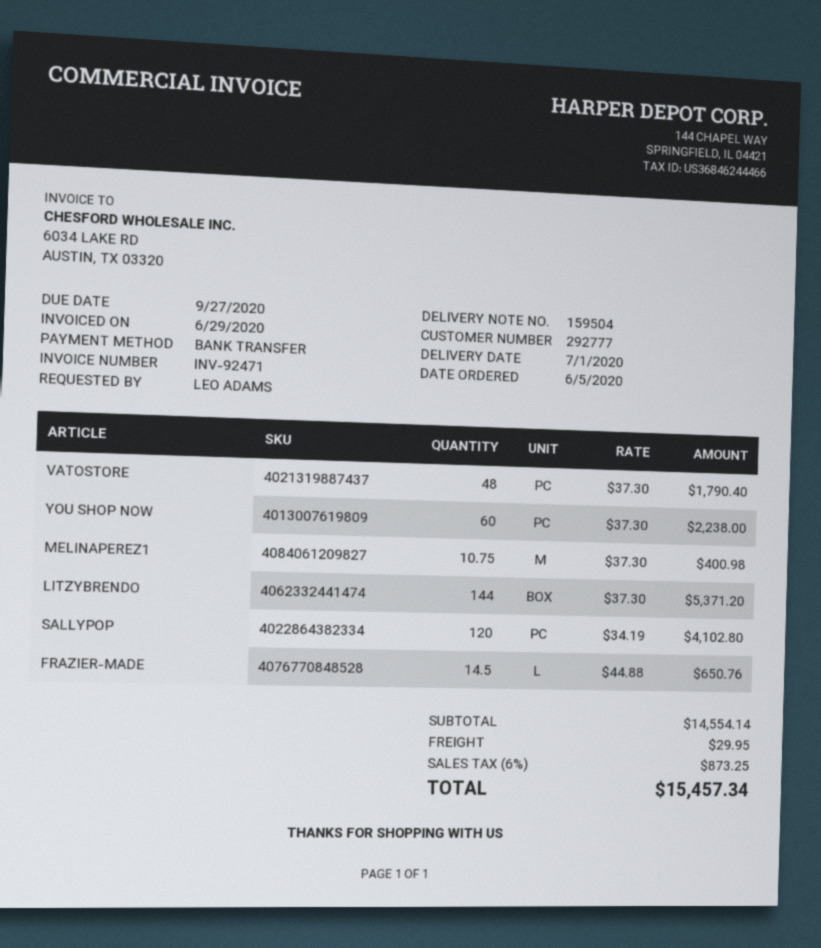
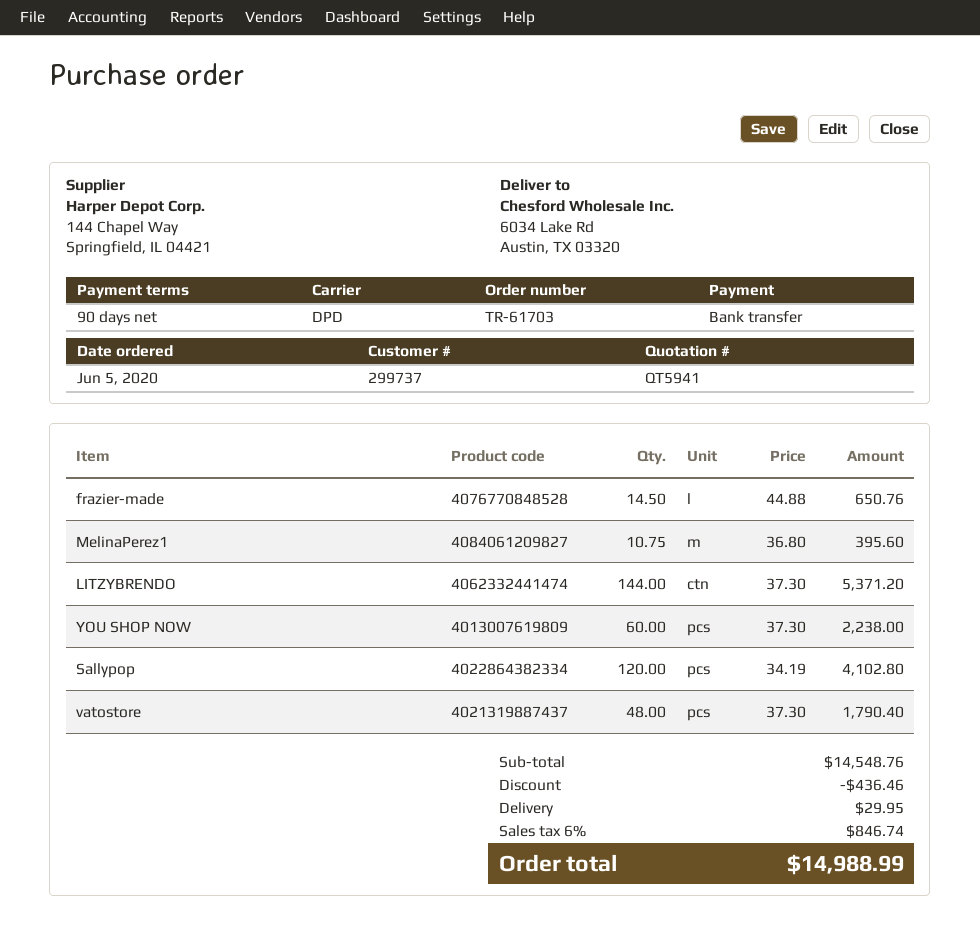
customer number: 292777 -> 299737
MELINAPEREZ1: 10.75 x 37.30 = 400.98 -> 10.75 x 36.80 = 395.60
subtotal: 14554.14 -> 14548.76
discount: none -> 436.46
tax: 6% = 873.25 -> 6% = 846.74
total: 15457.34 -> 14988.99

